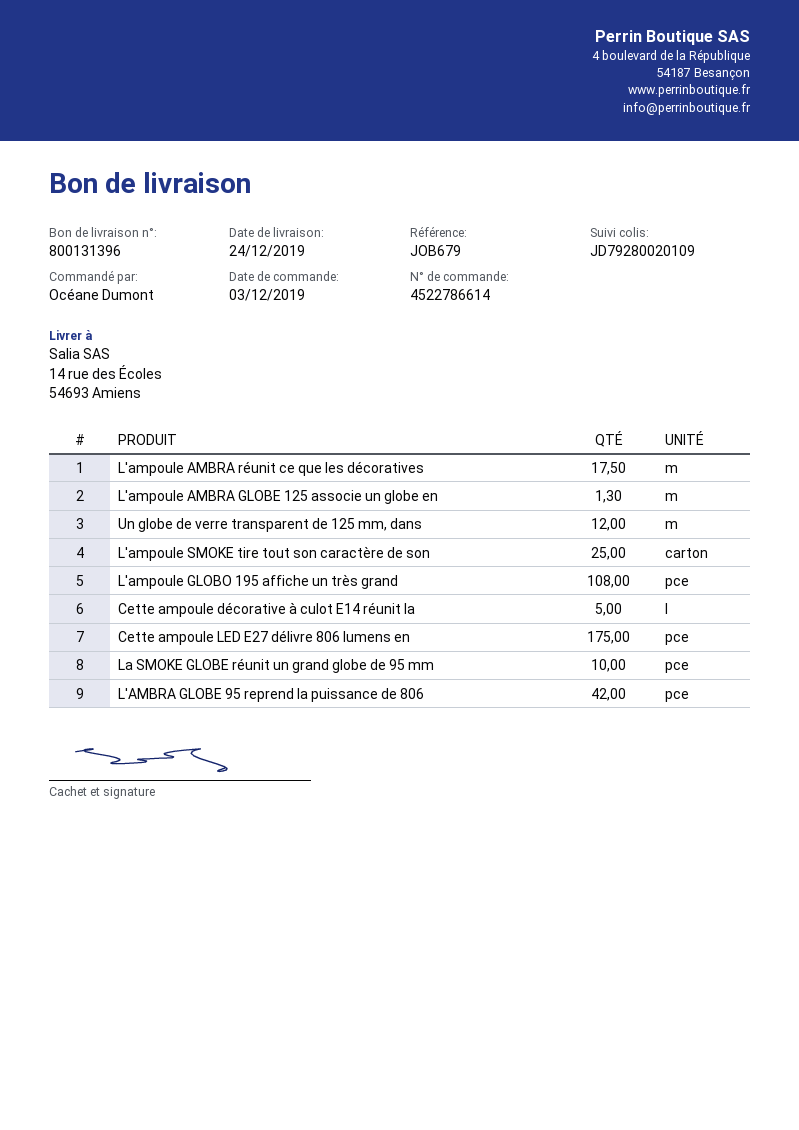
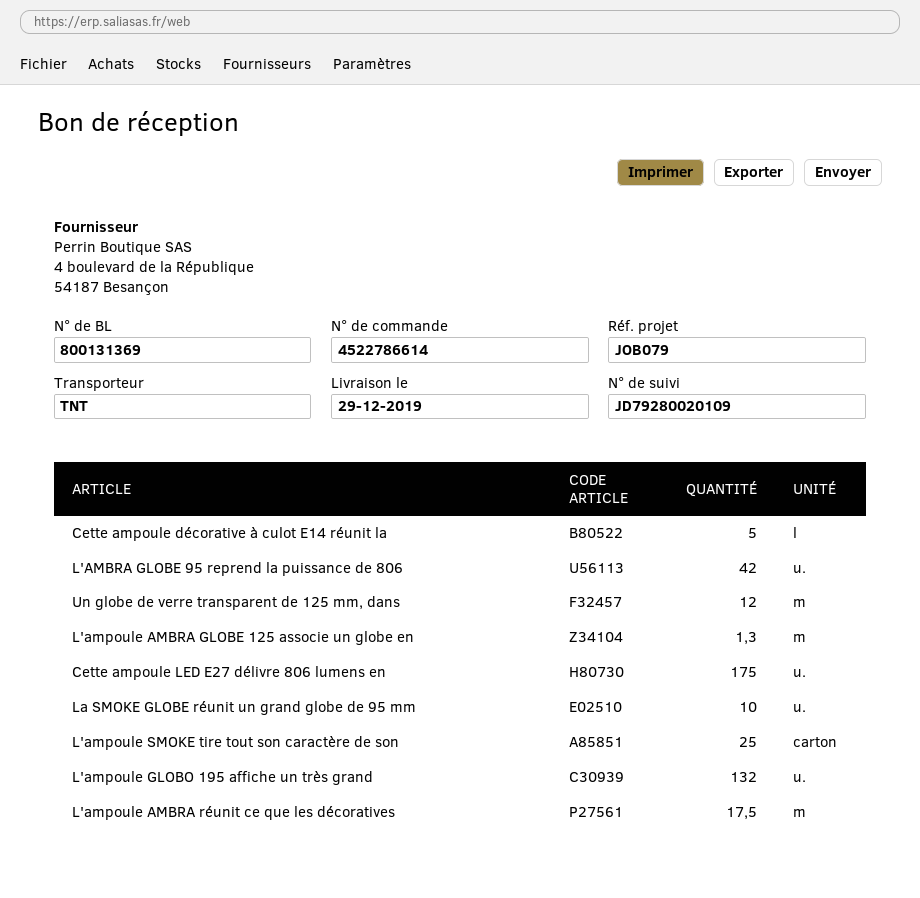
delivery note number: 800131396 -> 800131369
delivery date: 2019-12-24 -> 2019-12-29
reference: JOB679 -> JOB079
L'ampoule GLOBO 195 affiche un très grand: 108 -> 132

